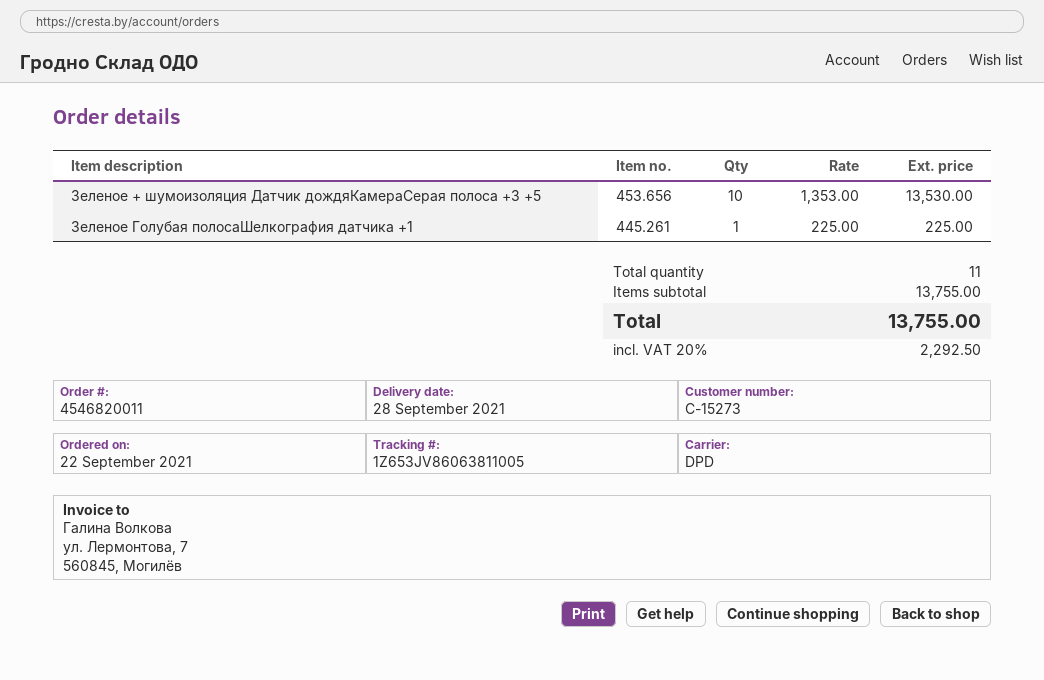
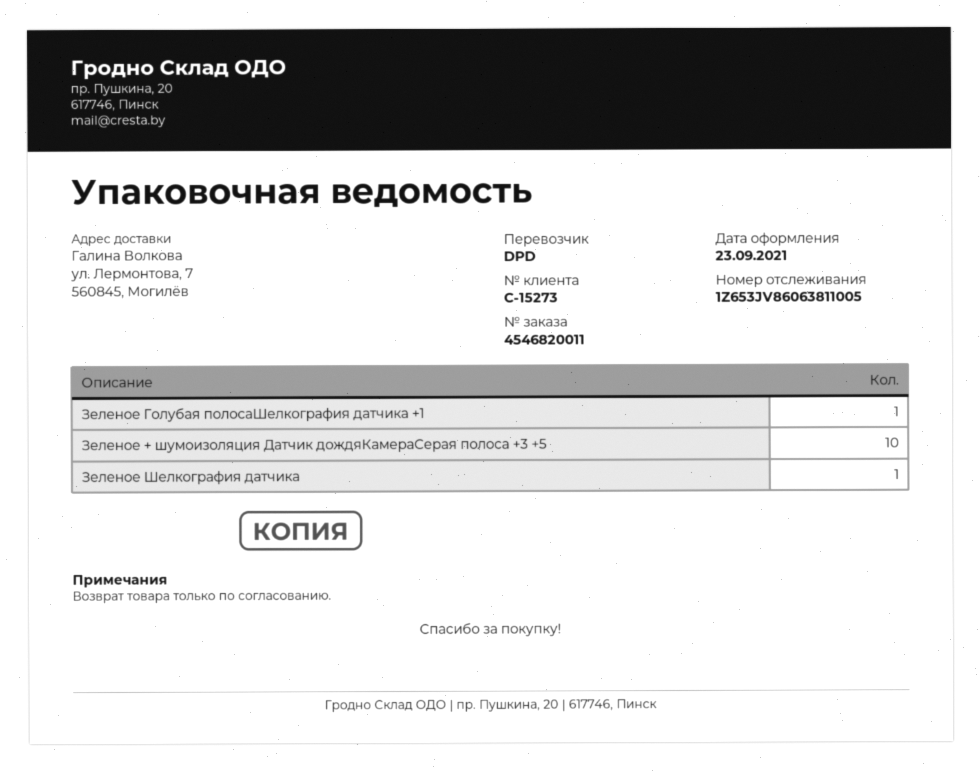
order date: 2021-09-22 -> 2021-09-23
Зеленое Шелкография датчика: none -> 1

